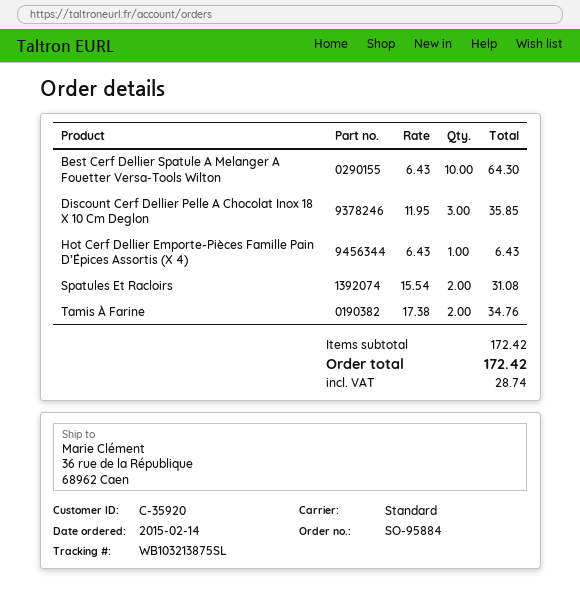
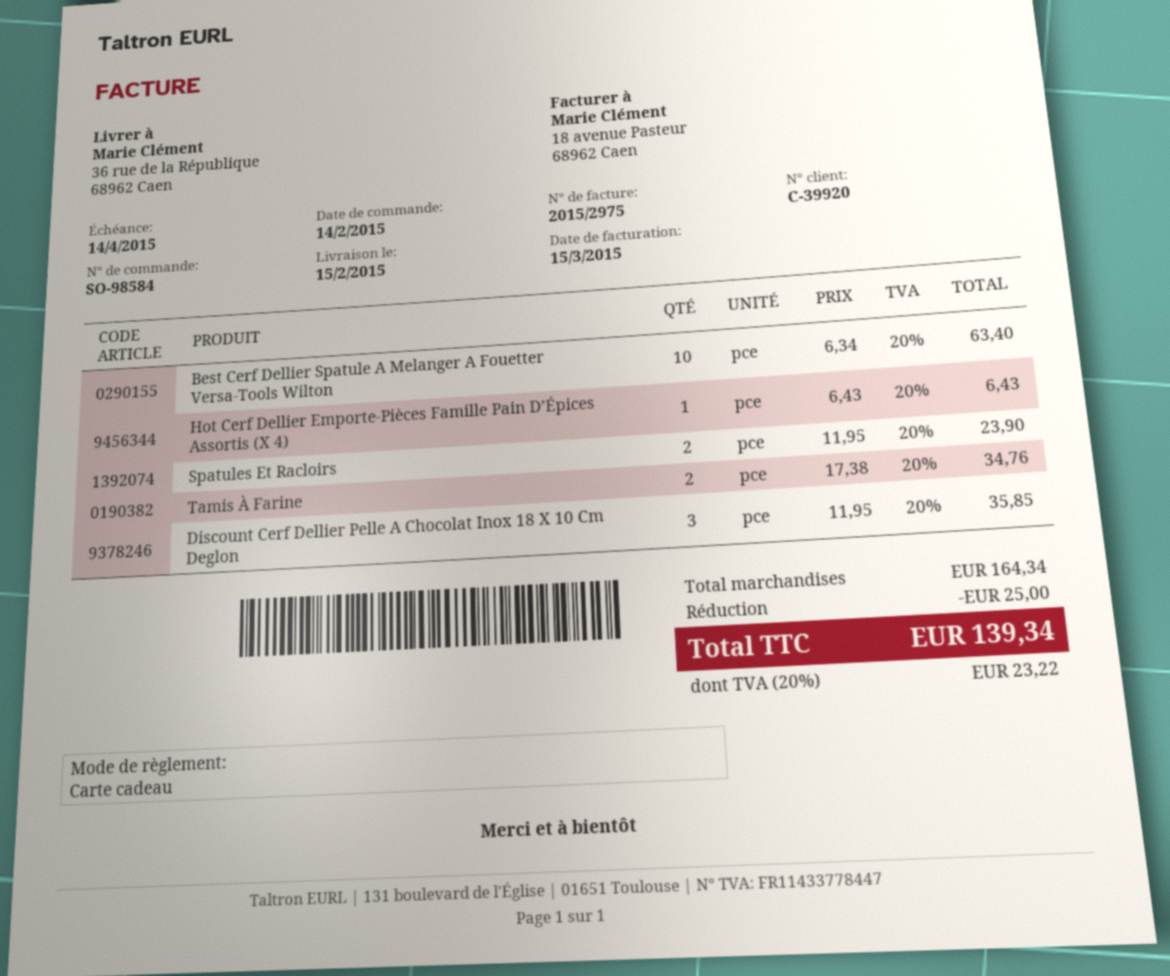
order number: SO-95884 -> SO-98584
customer number: C-35920 -> C-39920
Best Cerf Dellier Spatule A Melanger A Fouetter Versa-Tools Wilton: 10 x 6.43 = 64.30 -> 10 x 6.34 = 63.40
Spatules Et Racloirs: 2 x 15.54 = 31.08 -> 2 x 11.95 = 23.90
subtotal: 172.42 -> 164.34
discount: none -> 25.00
tax: 28.74 -> 23.22
total: 172.42 -> 139.34

